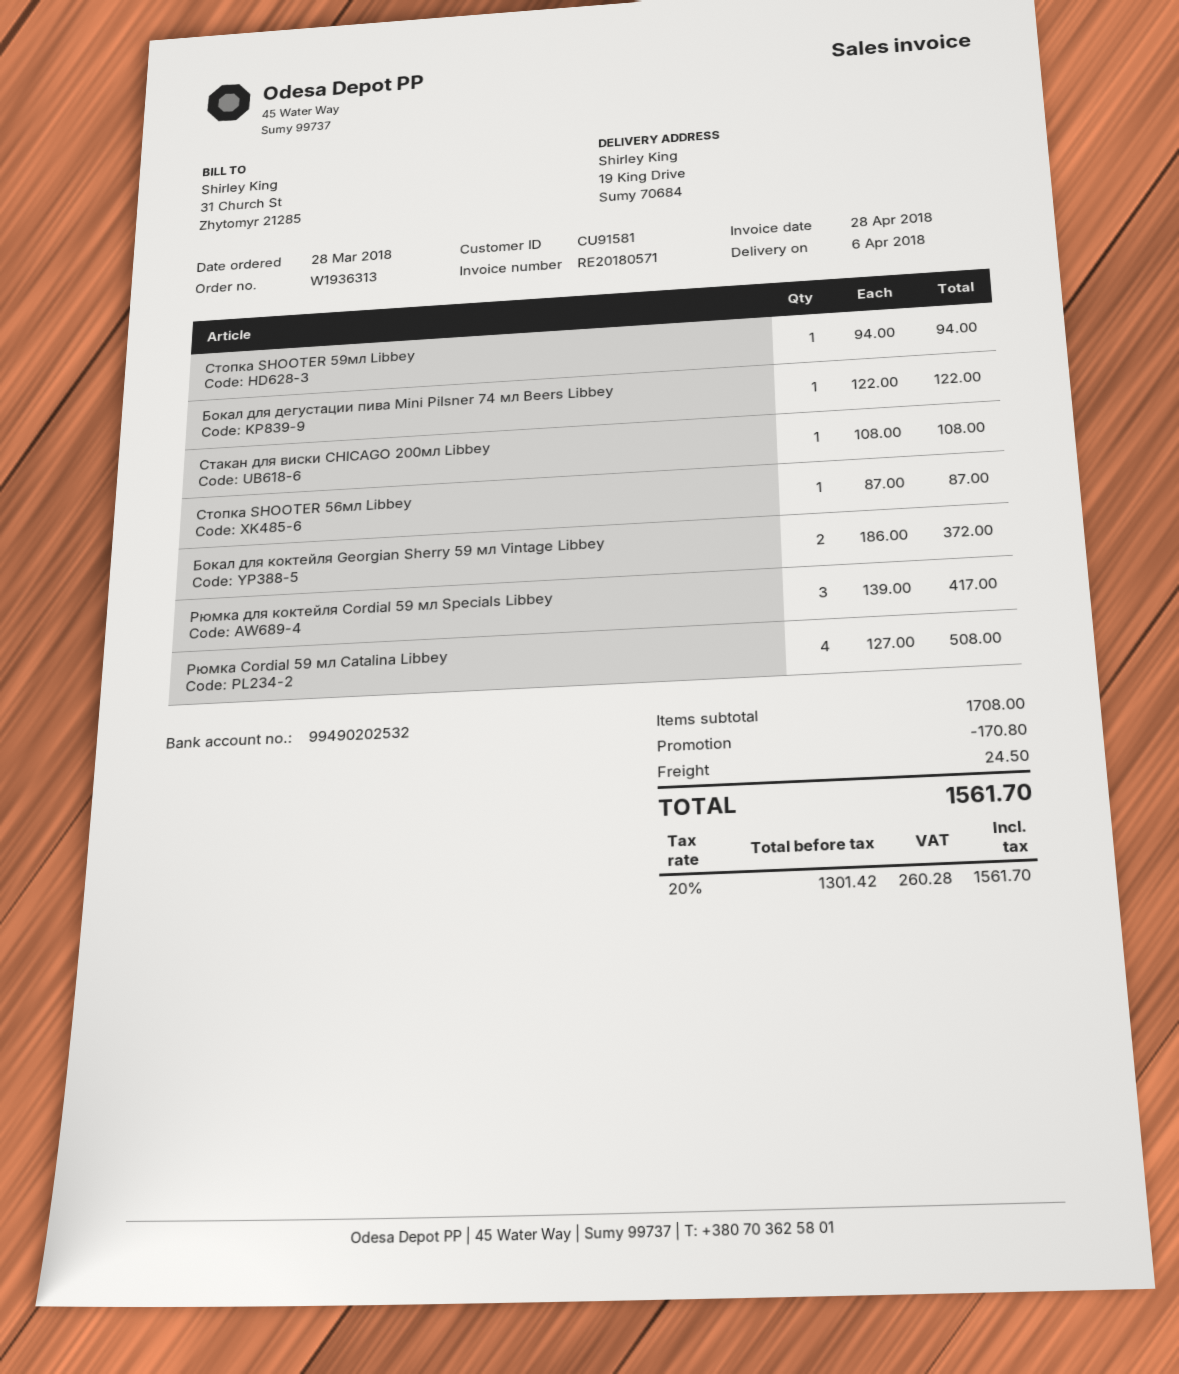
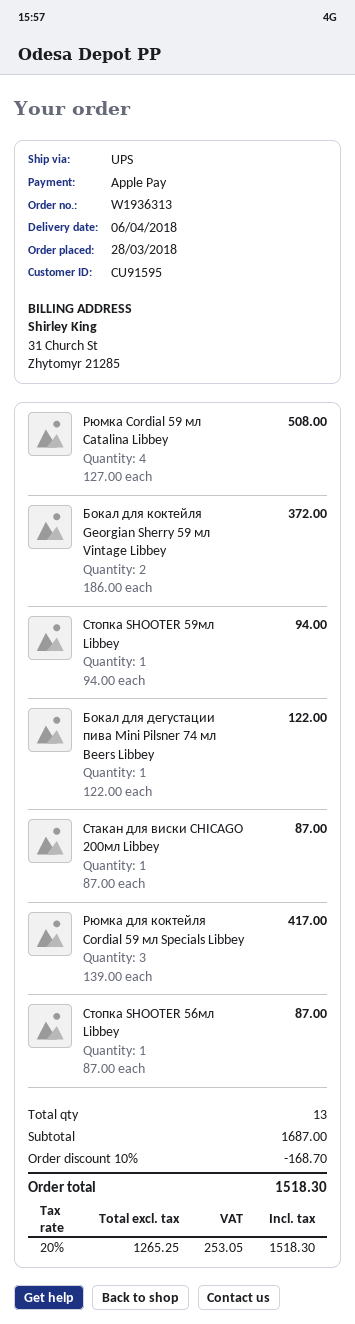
customer number: CU91581 -> CU91595
Стакан для виски CHICAGO 200мл Libbey: 1 x 108.00 = 108.00 -> 1 x 87.00 = 87.00
subtotal: 1708.00 -> 1687.00
discount: 170.80 -> 168.70
shipping: 24.50 -> none
net: 1301.42 -> 1265.25
tax: 20% = 260.28 -> 20% = 253.05
total: 1561.70 -> 1518.30

